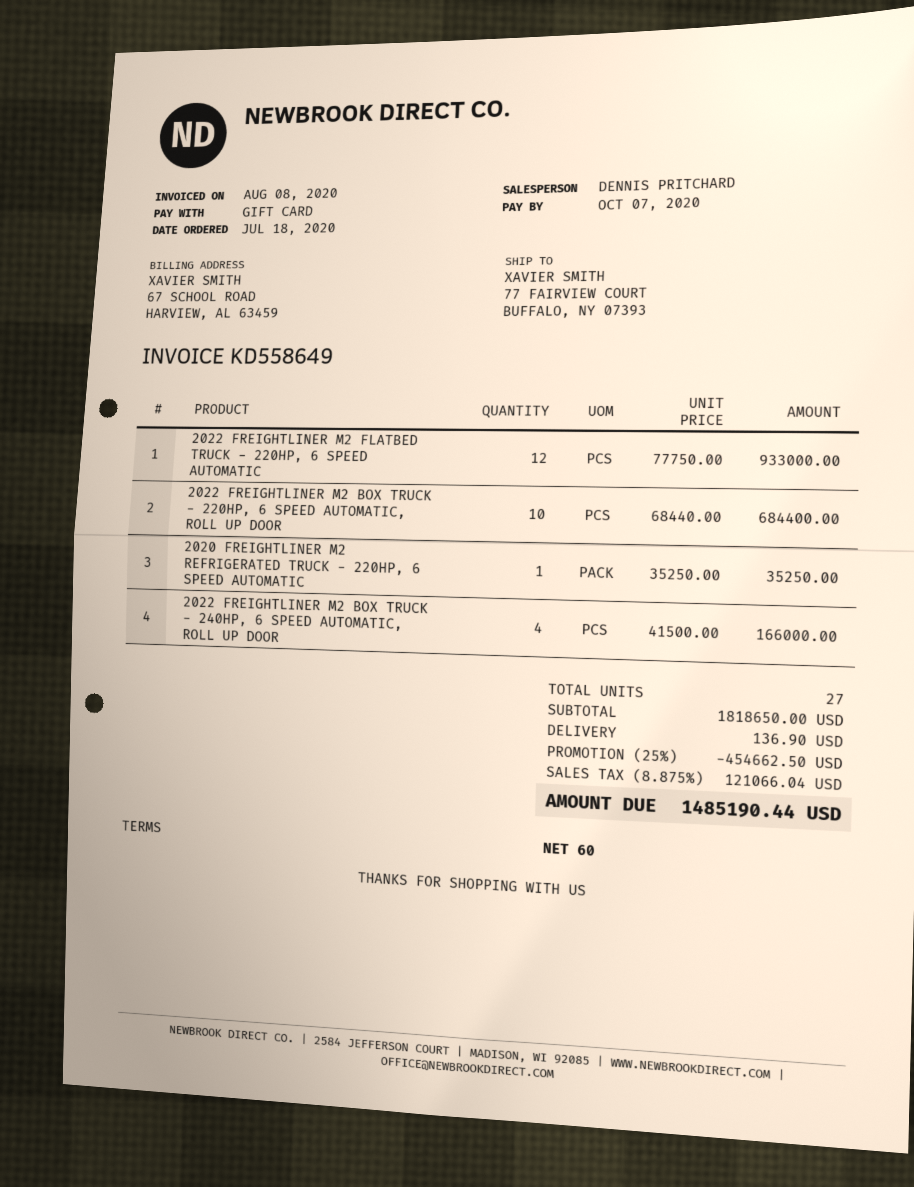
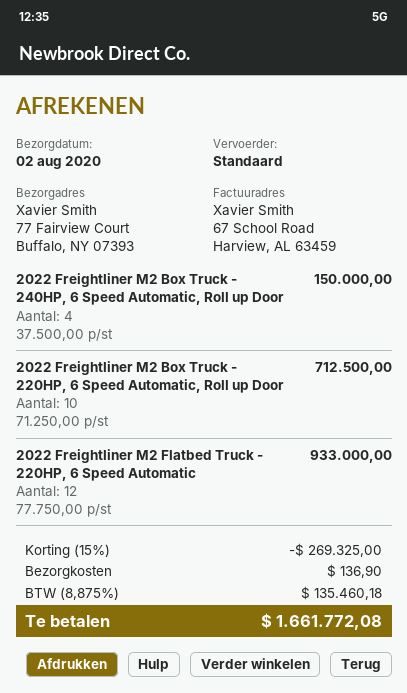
2022 FREIGHTLINER M2 BOX TRUCK - 220HP, 6 SPEED AUTOMATIC, ROLL UP DOOR: 10 x 68440.00 = 684400.00 -> 10 x 71250.00 = 712500.00
2020 FREIGHTLINER M2 REFRIGERATED TRUCK - 220HP, 6 SPEED AUTOMATIC: 1 x 35250.00 = 35250.00 -> none
2022 FREIGHTLINER M2 BOX TRUCK - 240HP, 6 SPEED AUTOMATIC, ROLL UP DOOR: 4 x 41500.00 = 166000.00 -> 4 x 37500.00 = 150000.00
discount: 25% = 454662.50 -> 15% = 269325.00
tax: 8.875% = 121066.04 -> 8.875% = 135460.18
total: 1485190.44 -> 1661772.08

